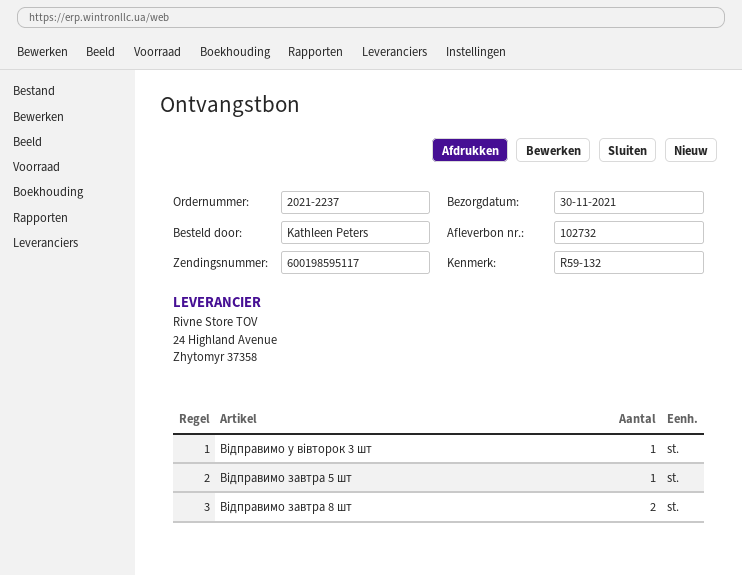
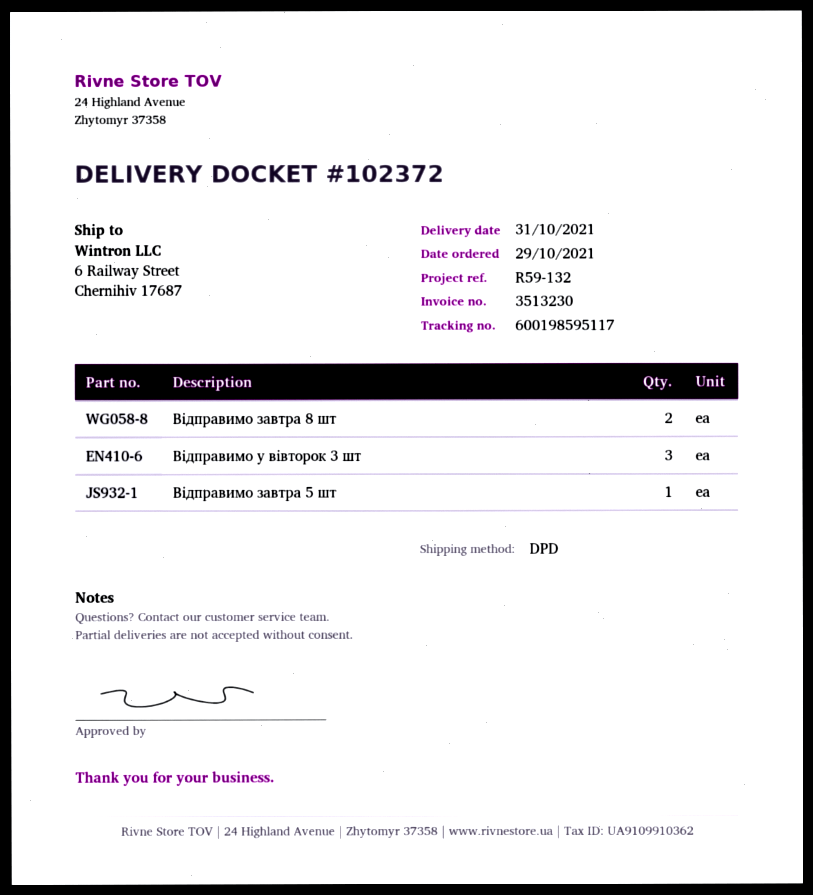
delivery note number: 102732 -> 102372
delivery date: 2021-11-30 -> 2021-10-31
Відправимо у вівторок 3 шт: 1 -> 3

